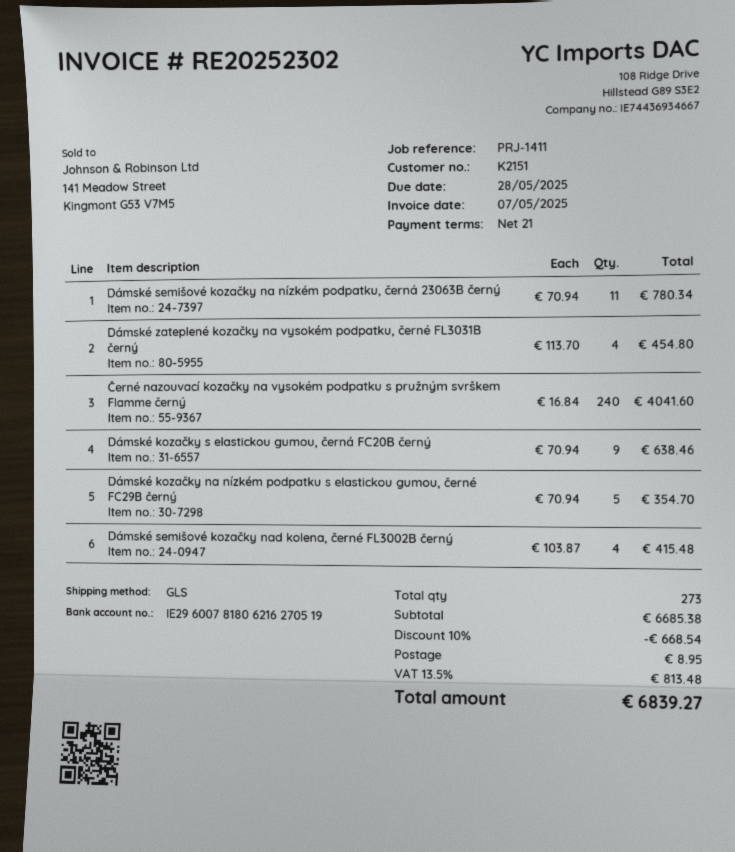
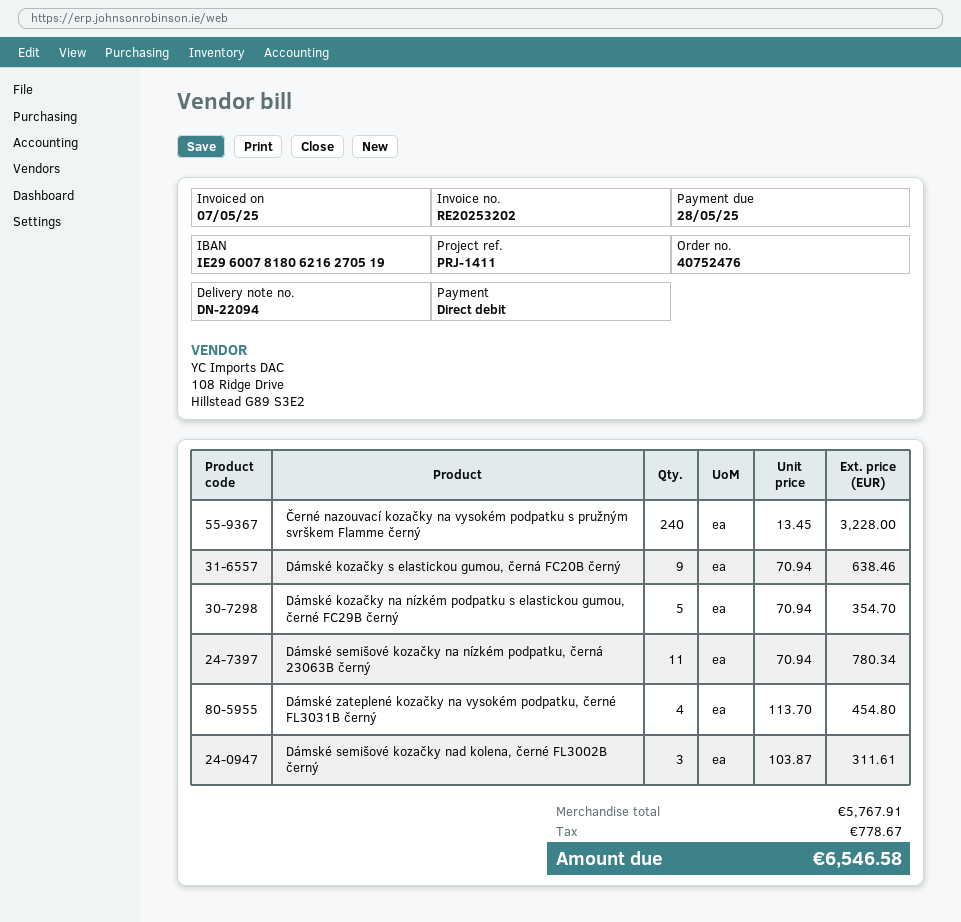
invoice number: RE20252302 -> RE20253202
Černé nazouvací kozačky na vysokém podpatku s pružným svrškem Flamme černý: 240 x 16.84 = 4041.60 -> 240 x 13.45 = 3228.00
Dámské semišové kozačky nad kolena, černé FL3002B černý: 4 x 103.87 = 415.48 -> 3 x 103.87 = 311.61
subtotal: 6685.38 -> 5767.91
discount: 10% = 668.54 -> none
shipping: 8.95 -> none
tax: 813.48 -> 778.67
total: 6839.27 -> 6546.58

